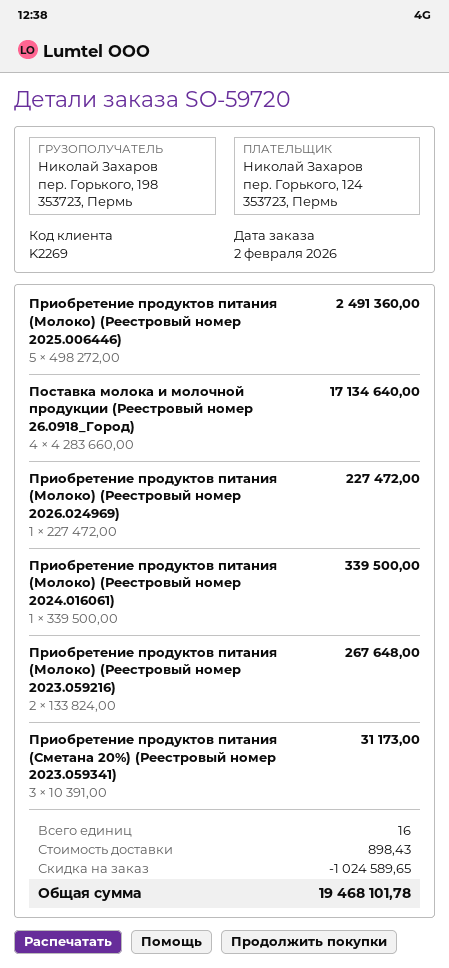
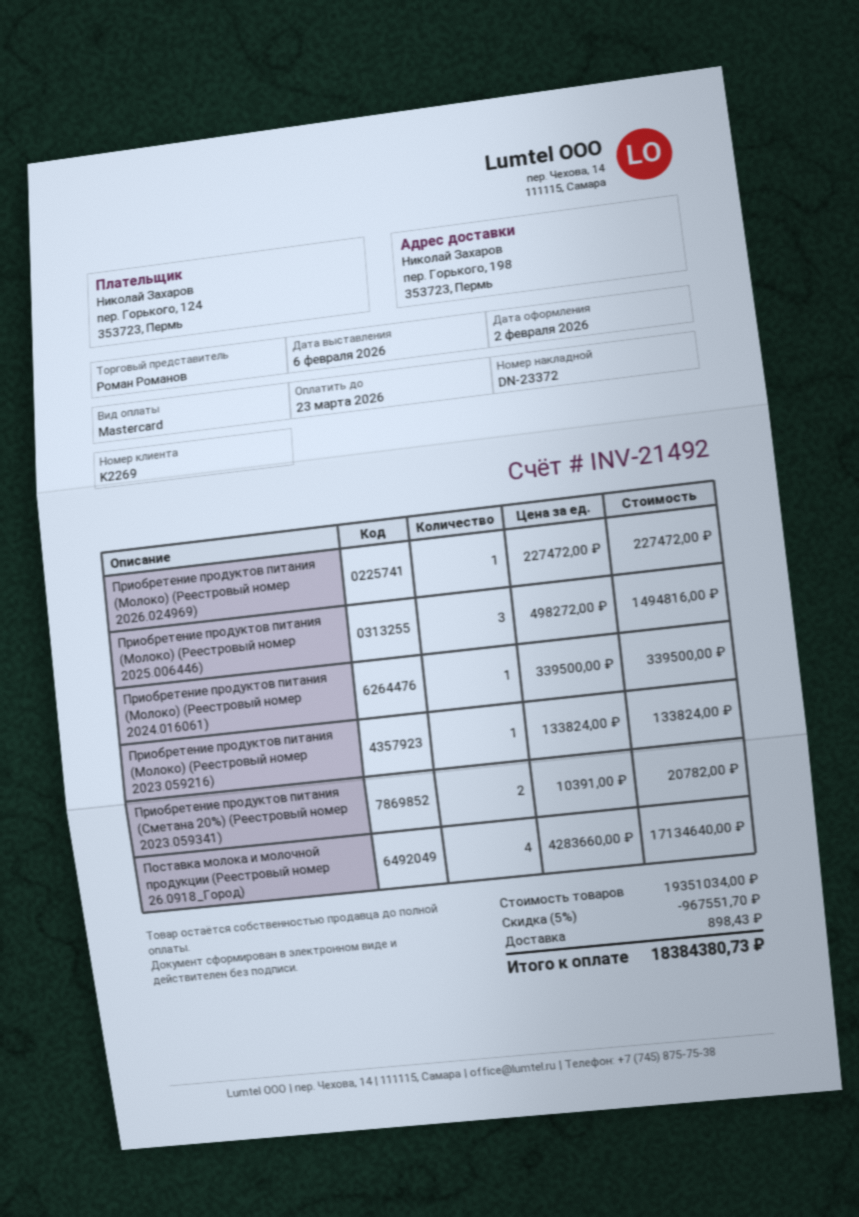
Приобретение продуктов питания (Молоко) (Реестровый номер 2025.006446): 5 x 498272.00 = 2491360.00 -> 3 x 498272.00 = 1494816.00
Приобретение продуктов питания (Молоко) (Реестровый номер 2023.059216): 2 x 133824.00 = 267648.00 -> 1 x 133824.00 = 133824.00
Приобретение продуктов питания (Сметана 20%) (Реестровый номер 2023.059341): 3 x 10391.00 = 31173.00 -> 2 x 10391.00 = 20782.00
discount: 1024589.65 -> 967551.70
total: 19468101.78 -> 18384380.73

